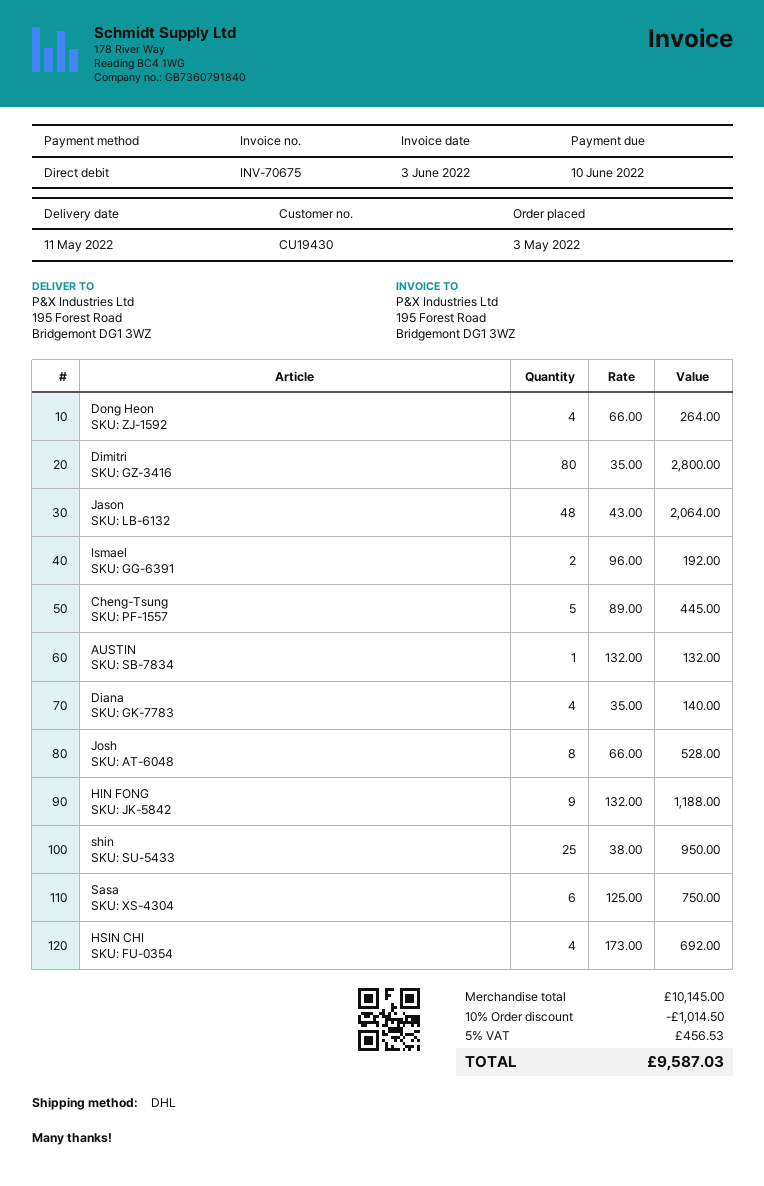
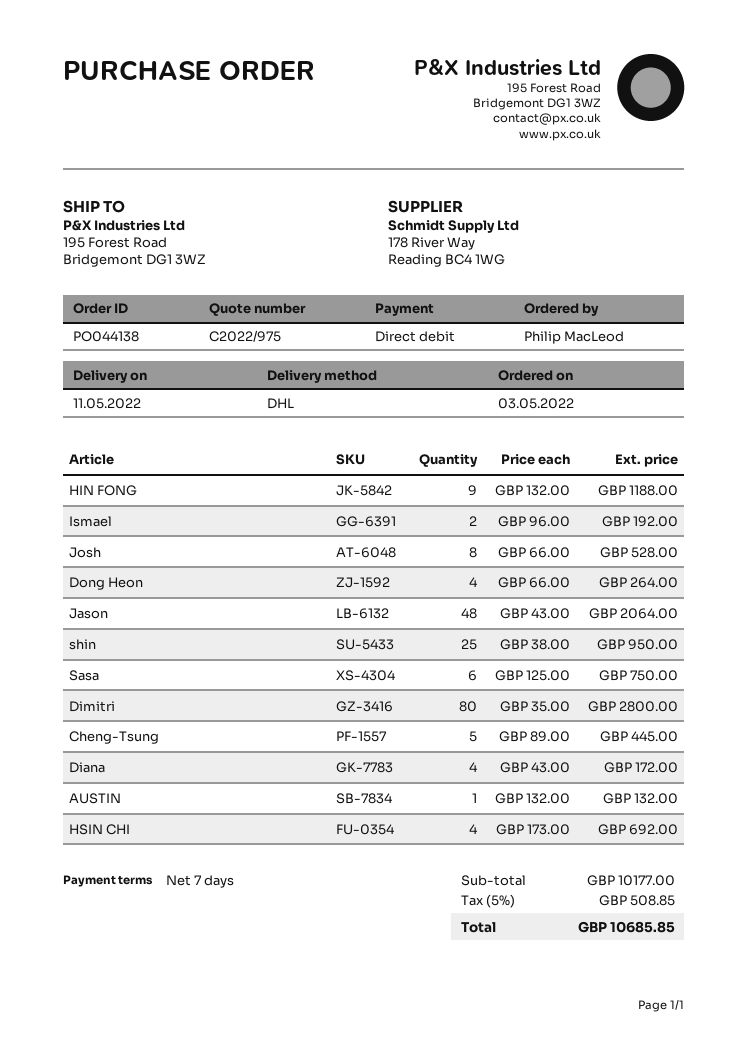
Diana: 4 x 35.00 = 140.00 -> 4 x 43.00 = 172.00
subtotal: 10145.00 -> 10177.00
discount: 10% = 1014.50 -> none
tax: 5% = 456.53 -> 5% = 508.85
total: 9587.03 -> 10685.85

